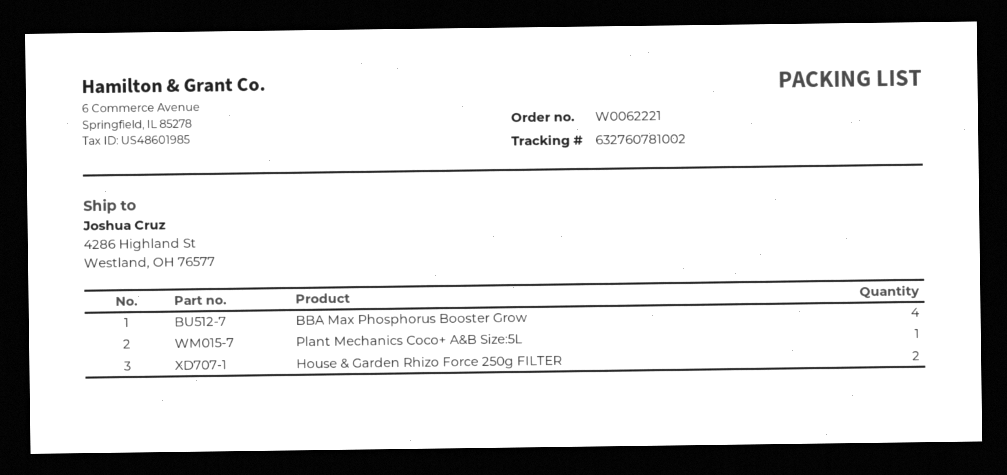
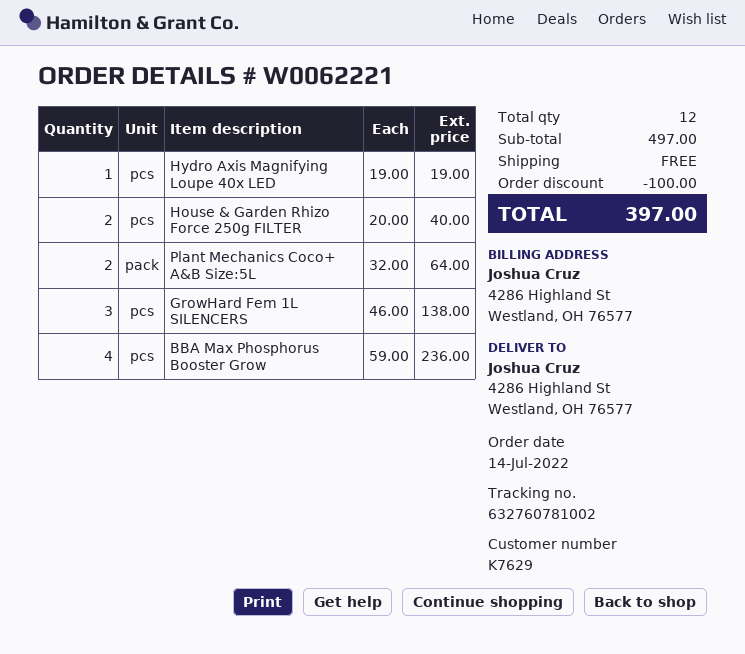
Plant Mechanics Coco+ A&B Size:5L: 1 -> 2
Hydro Axis Magnifying Loupe 40x LED: none -> 1
GrowHard Fem 1L SILENCERS: none -> 3

